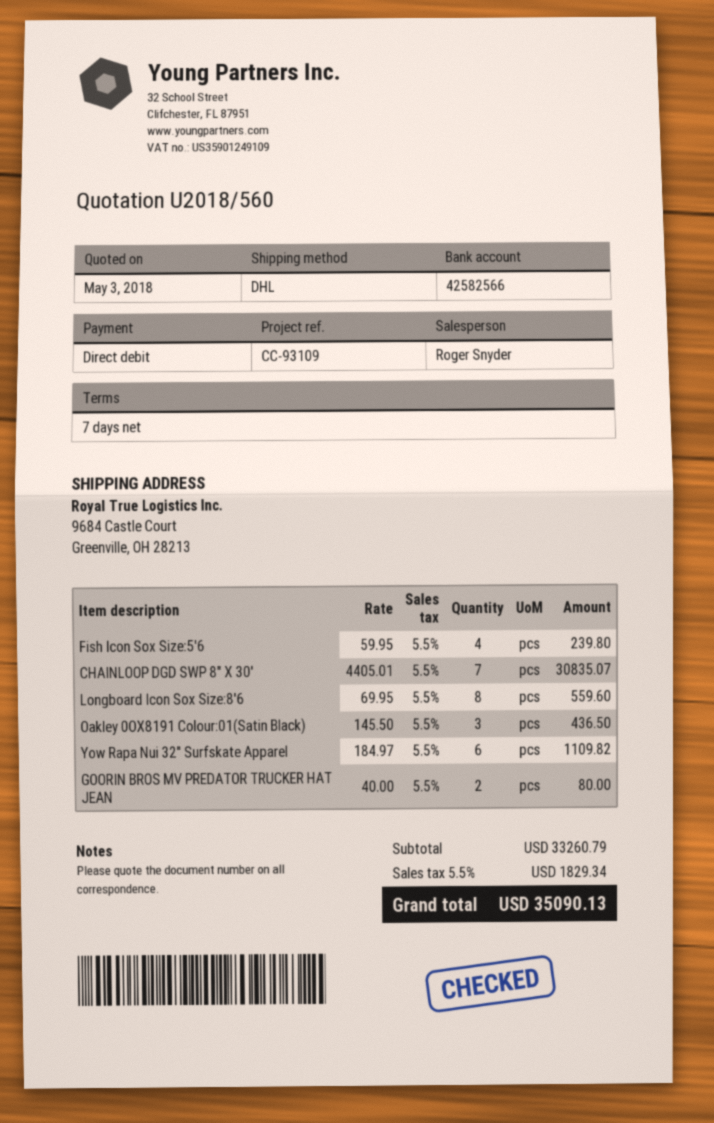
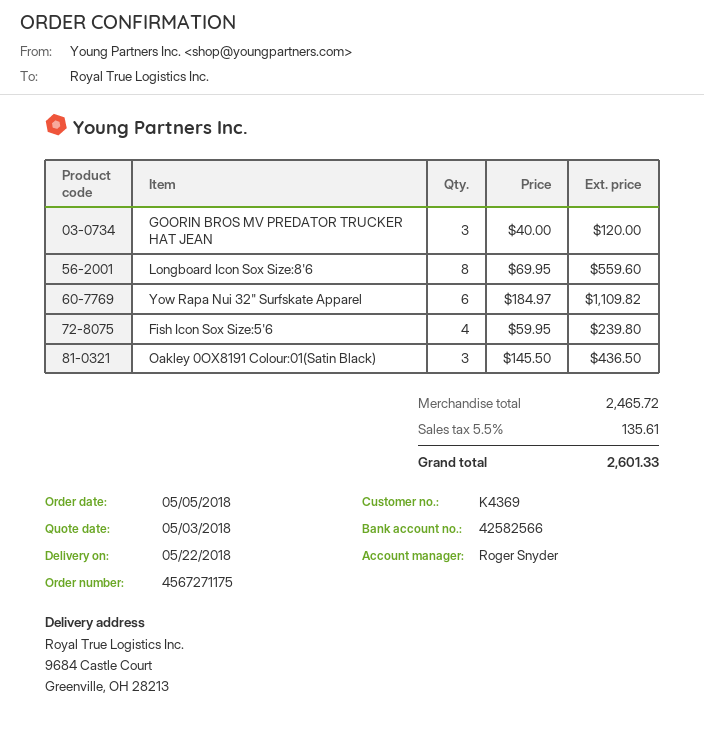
CHAINLOOP DGD SWP 8" X 30': 7 x 4405.01 = 30835.07 -> none
GOORIN BROS MV PREDATOR TRUCKER HAT JEAN: 2 x 40.00 = 80.00 -> 3 x 40.00 = 120.00
subtotal: 33260.79 -> 2465.72
tax: 5.5% = 1829.34 -> 5.5% = 135.61
total: 35090.13 -> 2601.33

